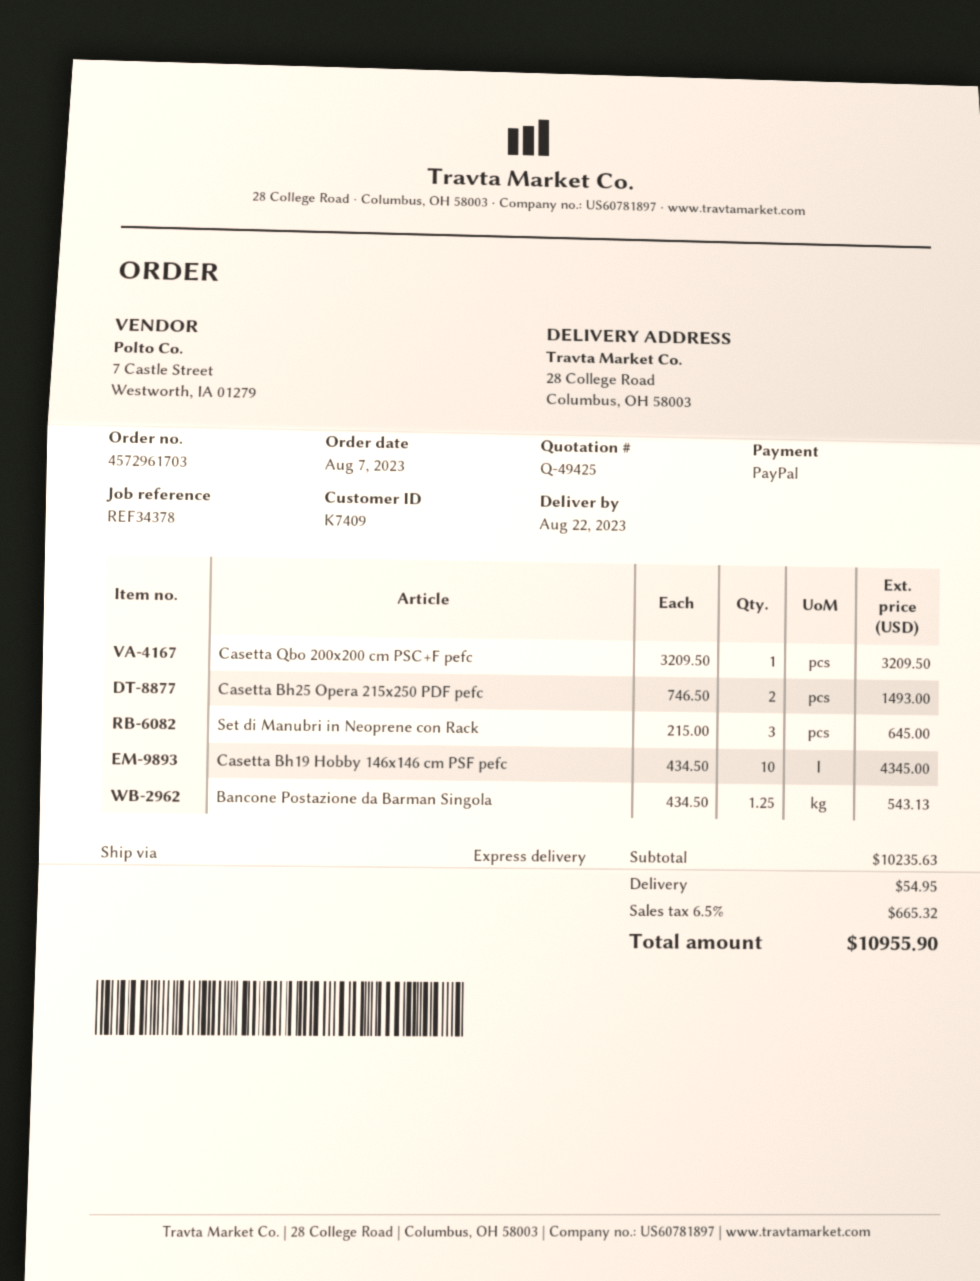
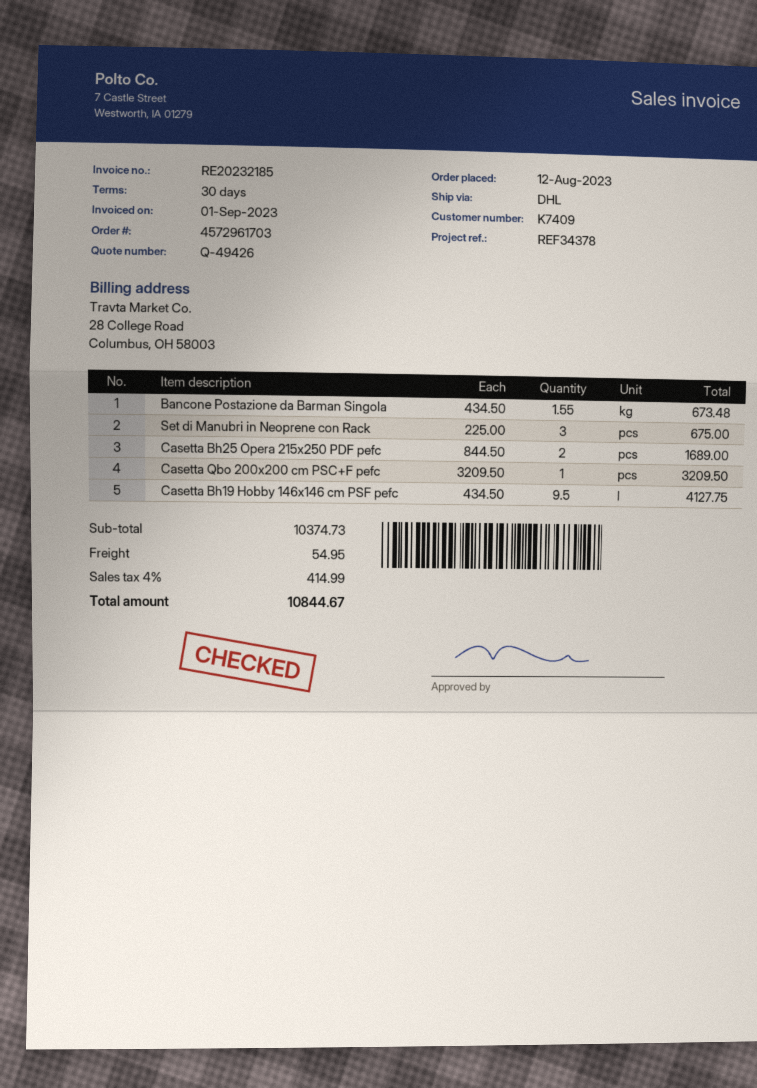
quote number: Q-49425 -> Q-49426
order date: 2023-08-07 -> 2023-08-12
shipping method: express -> DHL
Casetta Bh25 Opera 215x250 PDF pefc: 2 x 746.50 = 1493.00 -> 2 x 844.50 = 1689.00
Set di Manubri in Neoprene con Rack: 3 x 215.00 = 645.00 -> 3 x 225.00 = 675.00
Casetta Bh19 Hobby 146x146 cm PSF pefc: 10 x 434.50 = 4345.00 -> 9.5 x 434.50 = 4127.75
Bancone Postazione da Barman Singola: 1.25 x 434.50 = 543.13 -> 1.55 x 434.50 = 673.48
subtotal: 10235.63 -> 10374.73
tax: 6.5% = 665.32 -> 4% = 414.99
total: 10955.90 -> 10844.67

